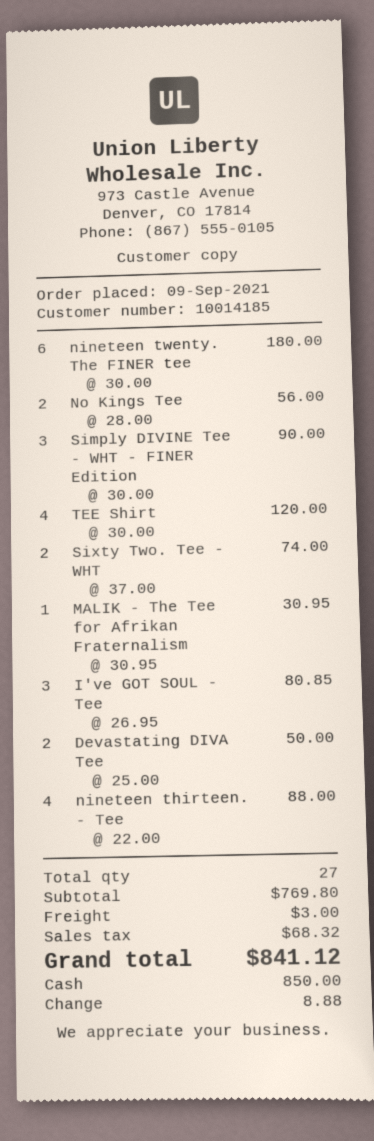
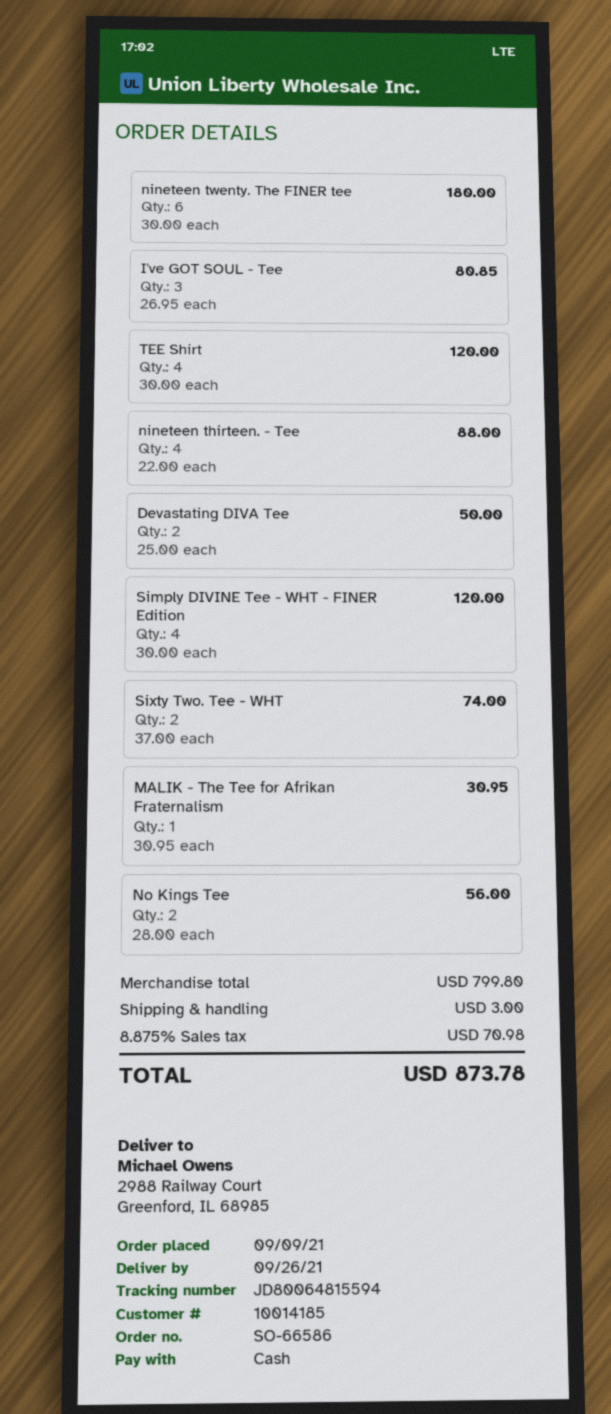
Simply DIVINE Tee - WHT - FINER Edition: 3 x 30.00 = 90.00 -> 4 x 30.00 = 120.00
subtotal: 769.80 -> 799.80
tax: 68.32 -> 70.98
total: 841.12 -> 873.78

